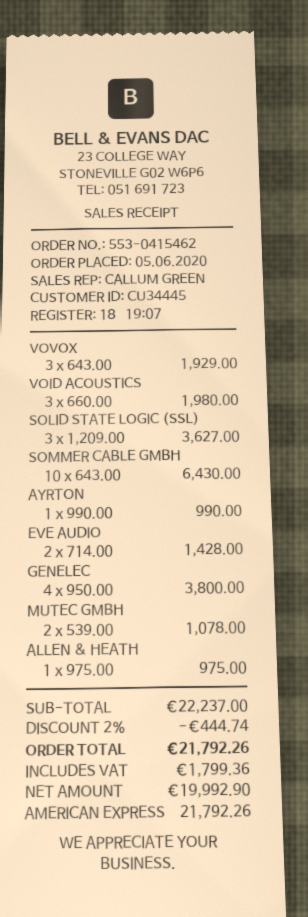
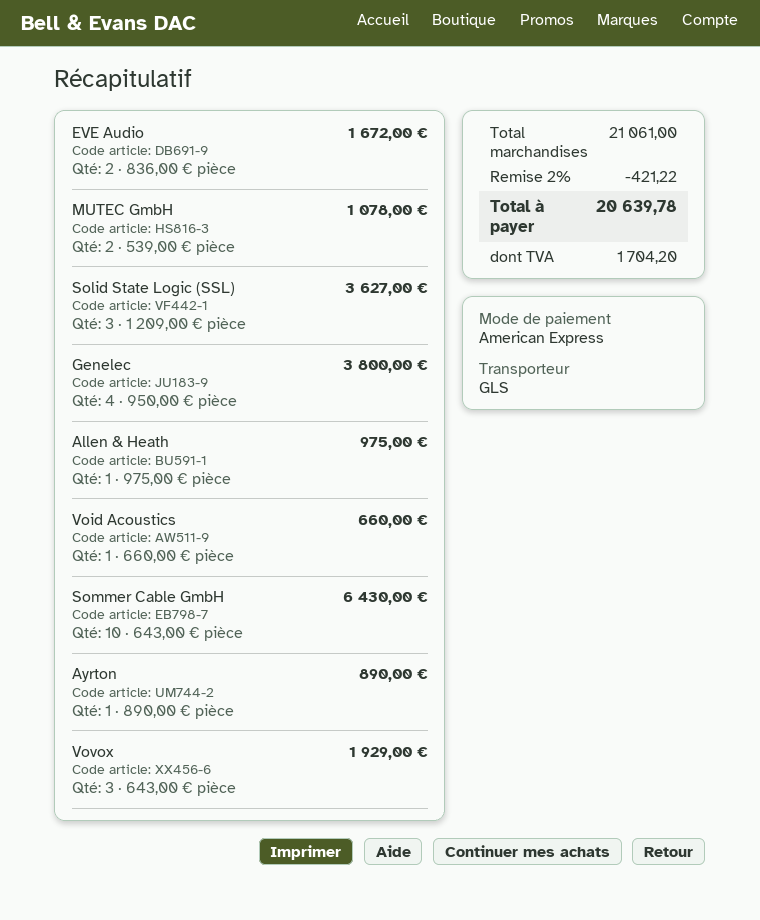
VOID ACOUSTICS: 3 x 660.00 = 1980.00 -> 1 x 660.00 = 660.00
AYRTON: 1 x 990.00 = 990.00 -> 1 x 890.00 = 890.00
EVE AUDIO: 2 x 714.00 = 1428.00 -> 2 x 836.00 = 1672.00
subtotal: 22237.00 -> 21061.00
discount: 2% = 444.74 -> 2% = 421.22
tax: 1799.36 -> 1704.20
total: 21792.26 -> 20639.78

